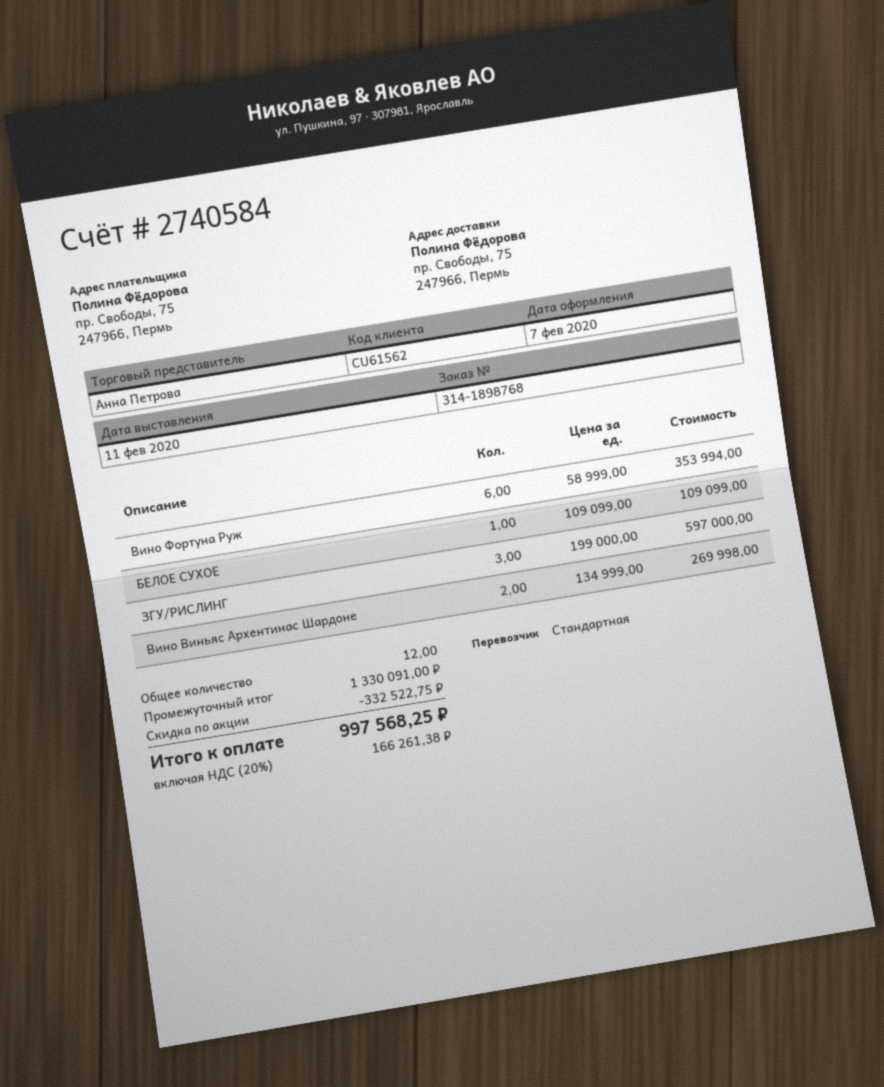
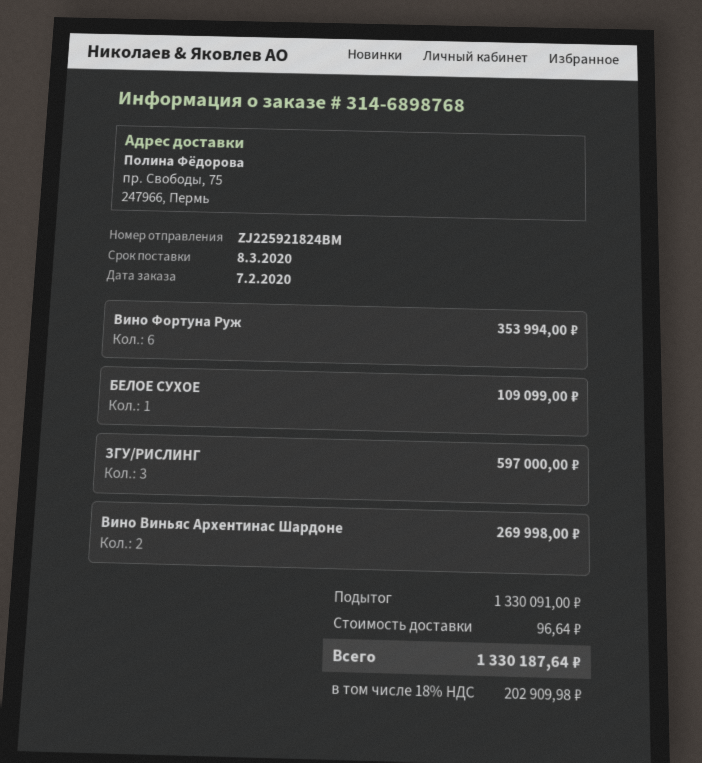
order number: 314-1898768 -> 314-6898768
discount: 332522.75 -> none
shipping: none -> 96.64
tax: 20% = 166261.38 -> 18% = 202909.98
total: 997568.25 -> 1330187.64

